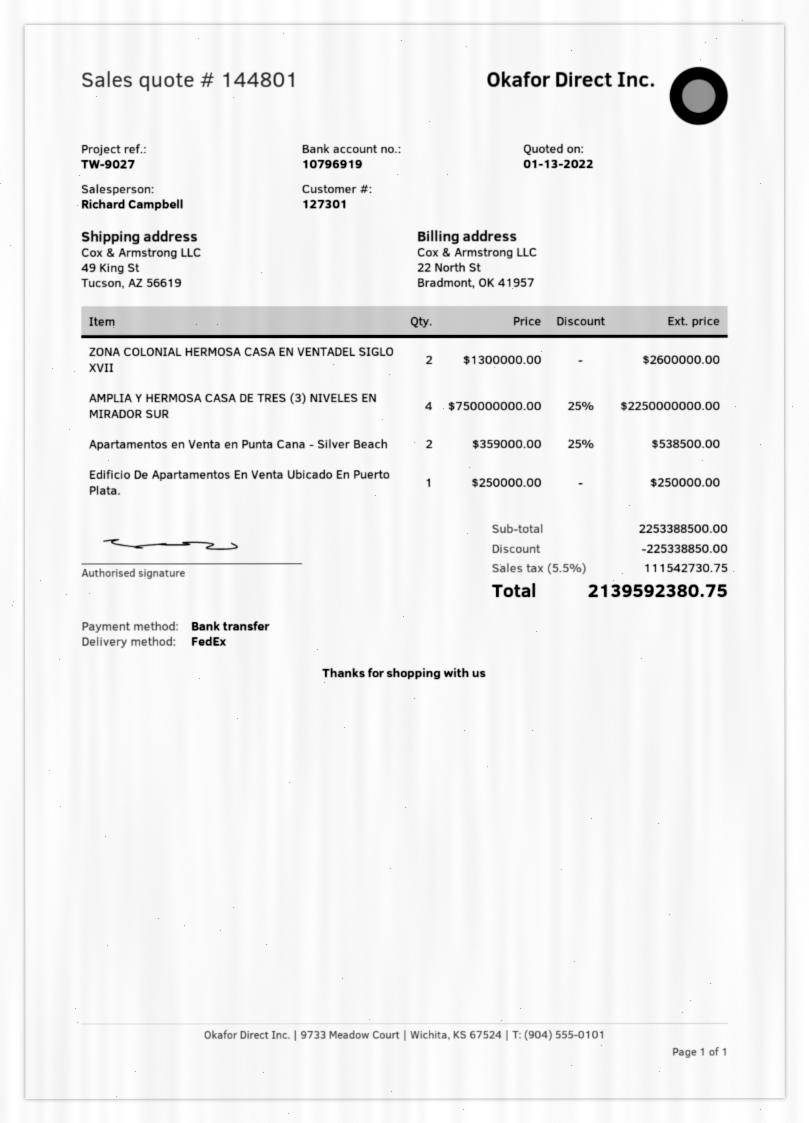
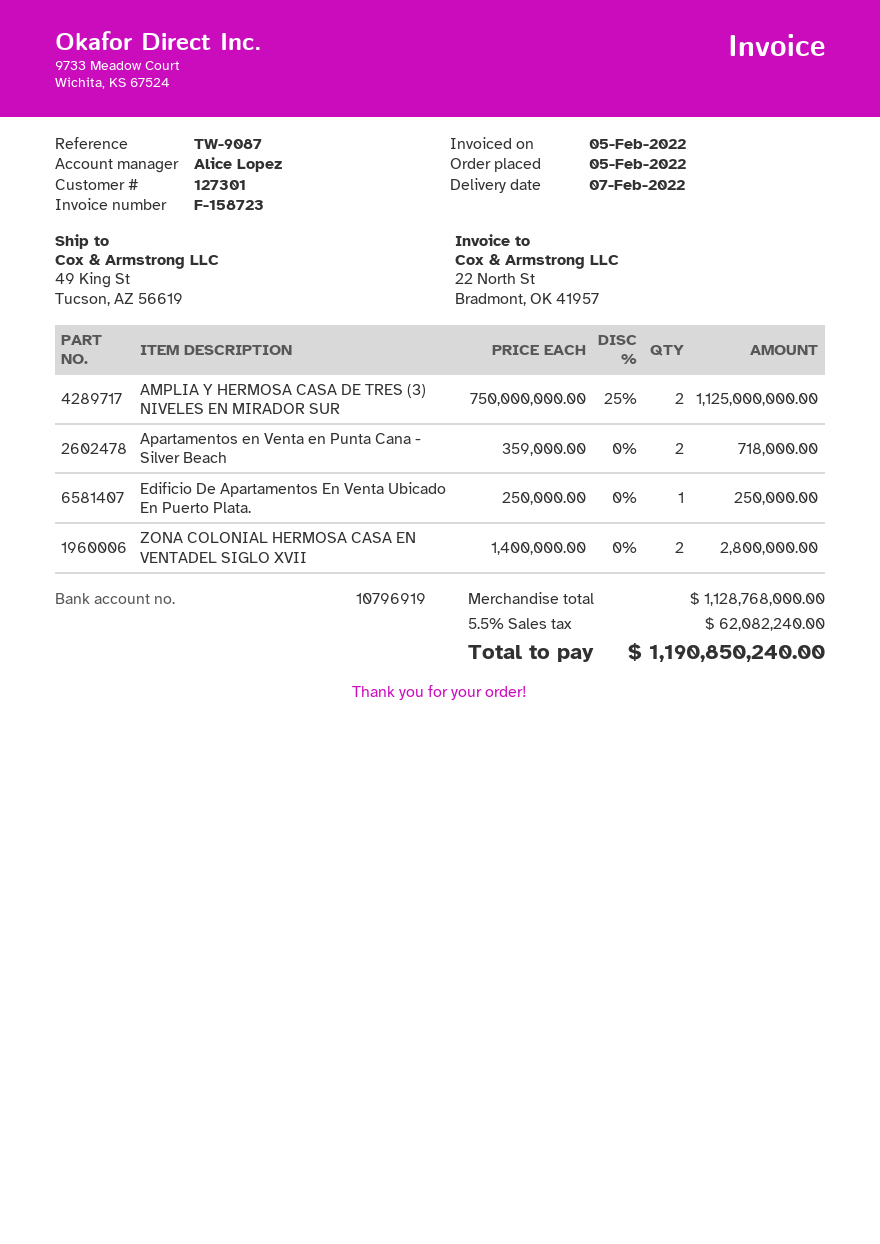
reference: TW-9027 -> TW-9087
sales rep: Richard Campbell -> Alice Lopez
ZONA COLONIAL HERMOSA CASA EN VENTADEL SIGLO XVII: 2 x 1300000.00 = 2600000.00 -> 2 x 1400000.00 = 2800000.00
AMPLIA Y HERMOSA CASA DE TRES (3) NIVELES EN MIRADOR SUR: 4 x 750000000.00 - 25% = 2250000000.00 -> 2 x 750000000.00 - 25% = 1125000000.00
Apartamentos en Venta en Punta Cana - Silver Beach: 2 x 359000.00 - 25% = 538500.00 -> 2 x 359000.00 = 718000.00
subtotal: 2253388500.00 -> 1128768000.00
discount: 225338850.00 -> none
tax: 5.5% = 111542730.75 -> 5.5% = 62082240.00
total: 2139592380.75 -> 1190850240.00

